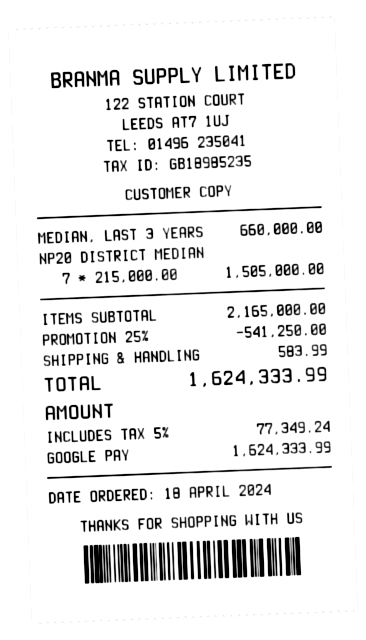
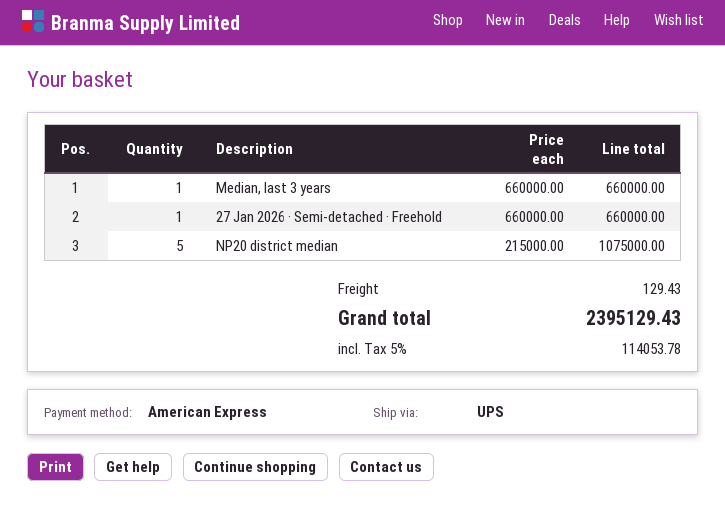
payment method: Google Pay -> American Express
NP20 DISTRICT MEDIAN: 7 x 215000.00 = 1505000.00 -> 5 x 215000.00 = 1075000.00
27 Jan 2026 · Semi-detached · Freehold: none -> 1 x 660000.00 = 660000.00
discount: 25% = 541250.00 -> none
shipping: 583.99 -> 129.43
tax: 5% = 77349.24 -> 5% = 114053.78
total: 1624333.99 -> 2395129.43

